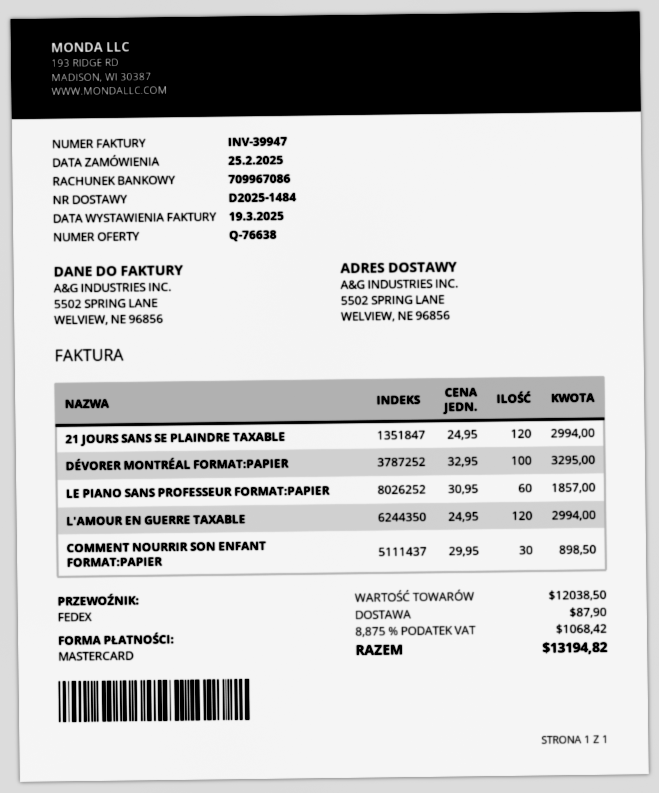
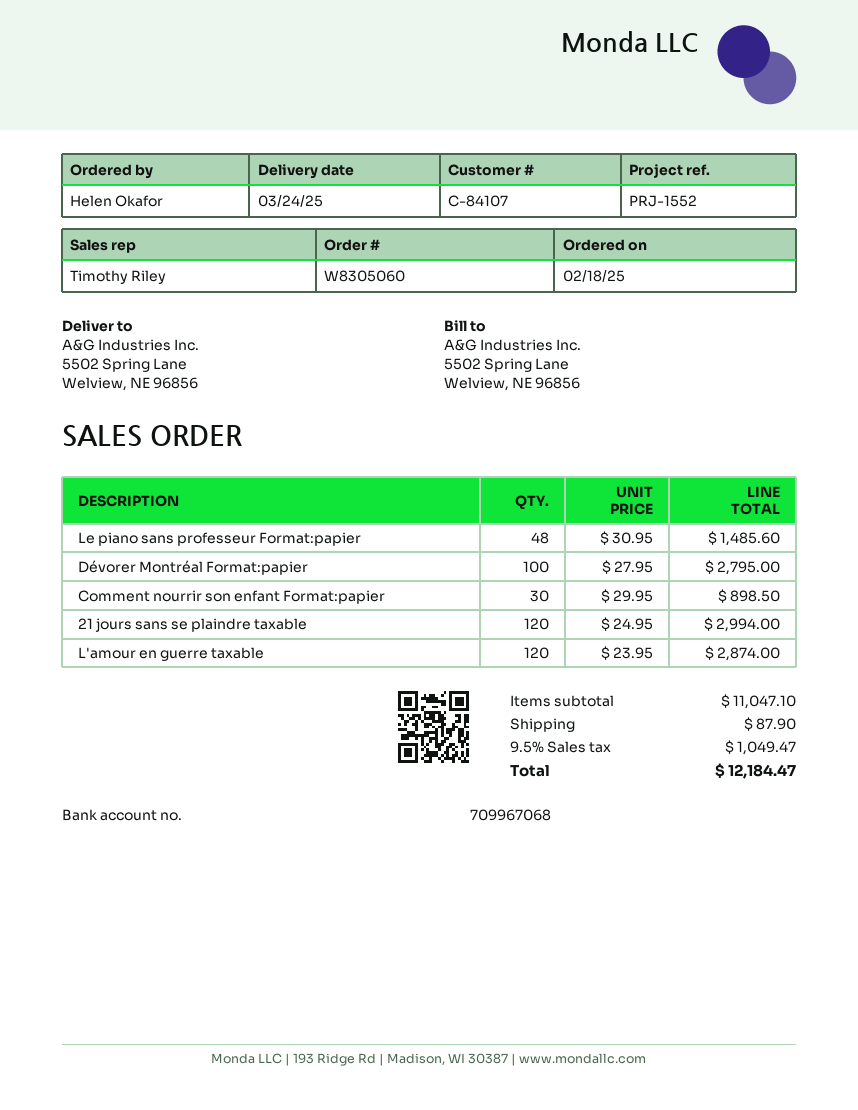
order date: 2025-02-25 -> 2025-02-18
bank account: 709967086 -> 709967068
DÉVORER MONTRÉAL FORMAT:PAPIER: 100 x 32.95 = 3295.00 -> 100 x 27.95 = 2795.00
LE PIANO SANS PROFESSEUR FORMAT:PAPIER: 60 x 30.95 = 1857.00 -> 48 x 30.95 = 1485.60
L'AMOUR EN GUERRE TAXABLE: 120 x 24.95 = 2994.00 -> 120 x 23.95 = 2874.00
subtotal: 12038.50 -> 11047.10
tax: 8.875% = 1068.42 -> 9.5% = 1049.47
total: 13194.82 -> 12184.47

